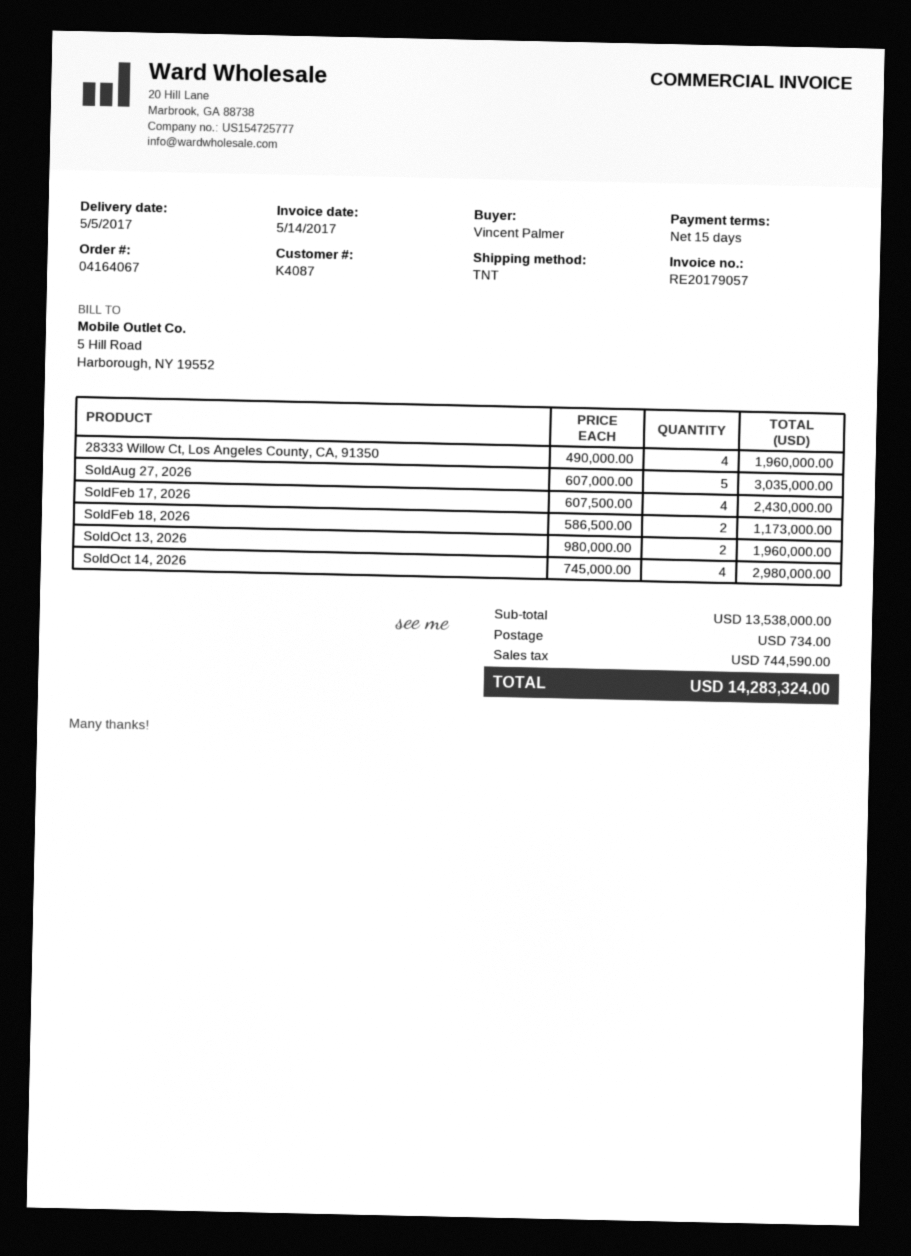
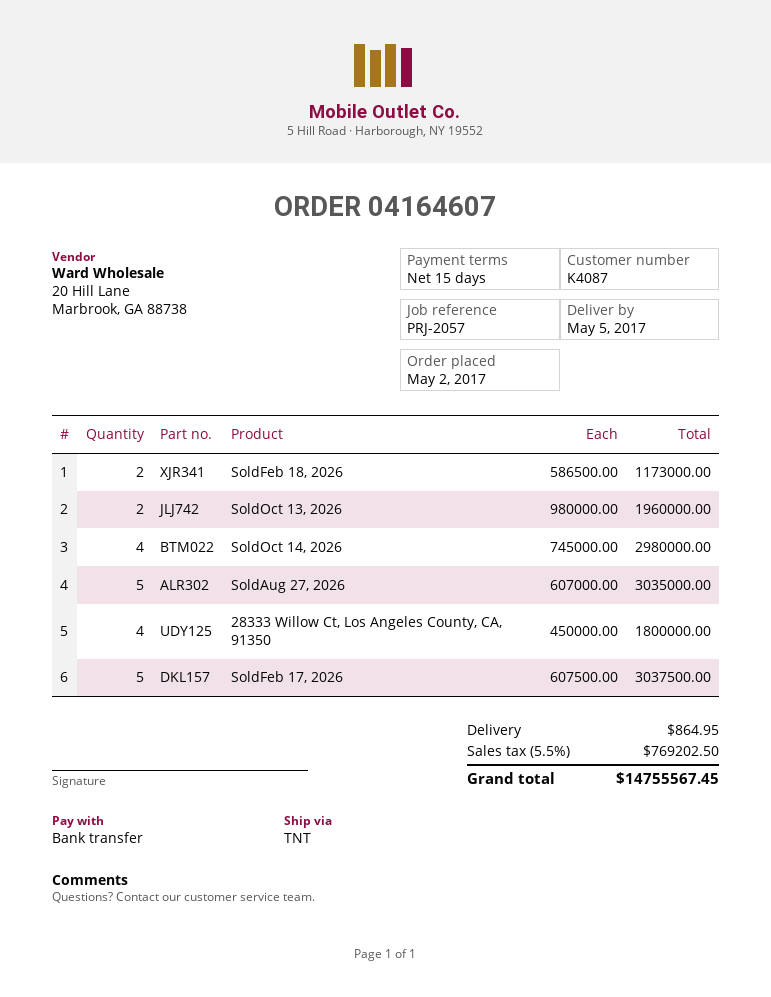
order number: 04164067 -> 04164607
28333 Willow Ct, Los Angeles County, CA, 91350: 4 x 490000.00 = 1960000.00 -> 4 x 450000.00 = 1800000.00
SoldFeb 17, 2026: 4 x 607500.00 = 2430000.00 -> 5 x 607500.00 = 3037500.00
shipping: 734.00 -> 864.95
tax: 744590.00 -> 769202.50
total: 14283324.00 -> 14755567.45

